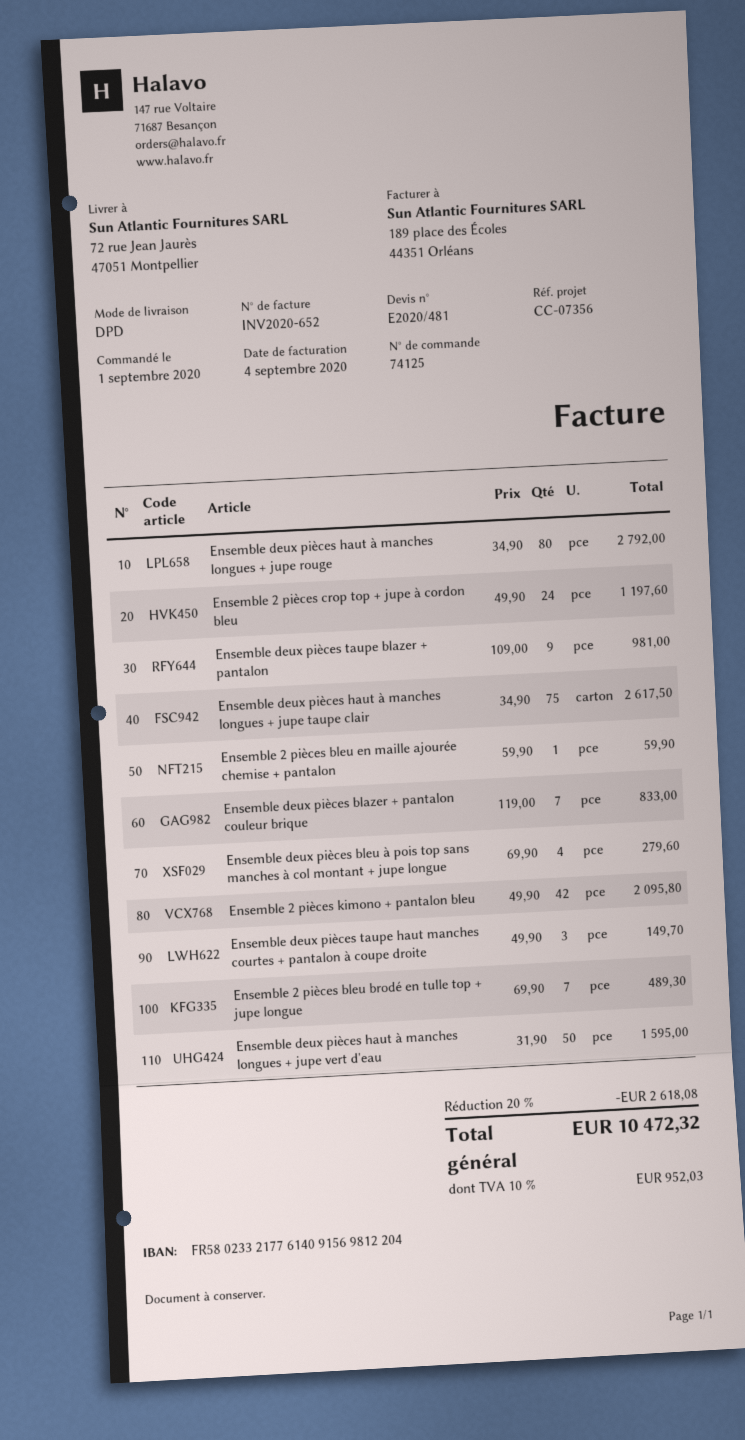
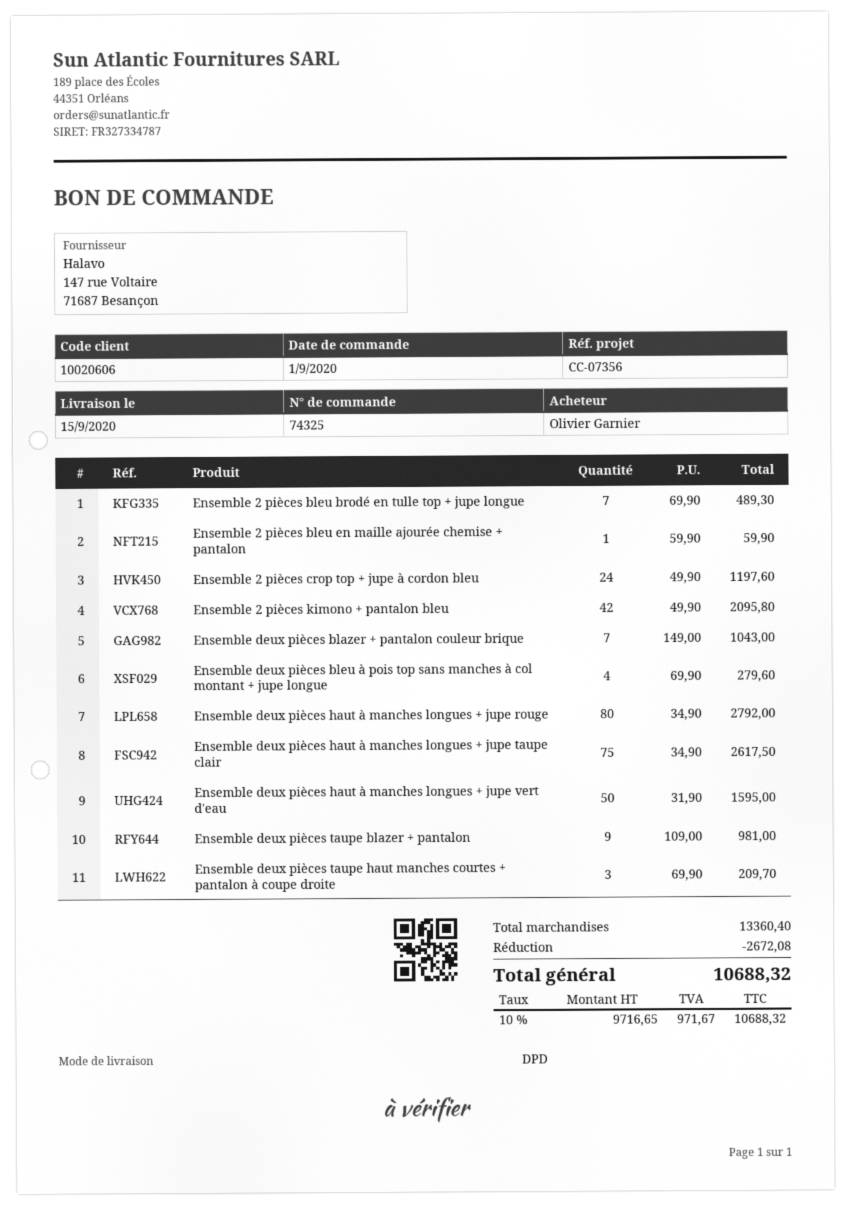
order number: 74125 -> 74325
Ensemble deux pièces blazer + pantalon couleur brique: 7 x 119.00 = 833.00 -> 7 x 149.00 = 1043.00
Ensemble deux pièces taupe haut manches courtes + pantalon à coupe droite: 3 x 49.90 = 149.70 -> 3 x 69.90 = 209.70
discount: 2618.08 -> 2672.08
tax: 10% = 952.03 -> 10% = 971.67
total: 10472.32 -> 10688.32

